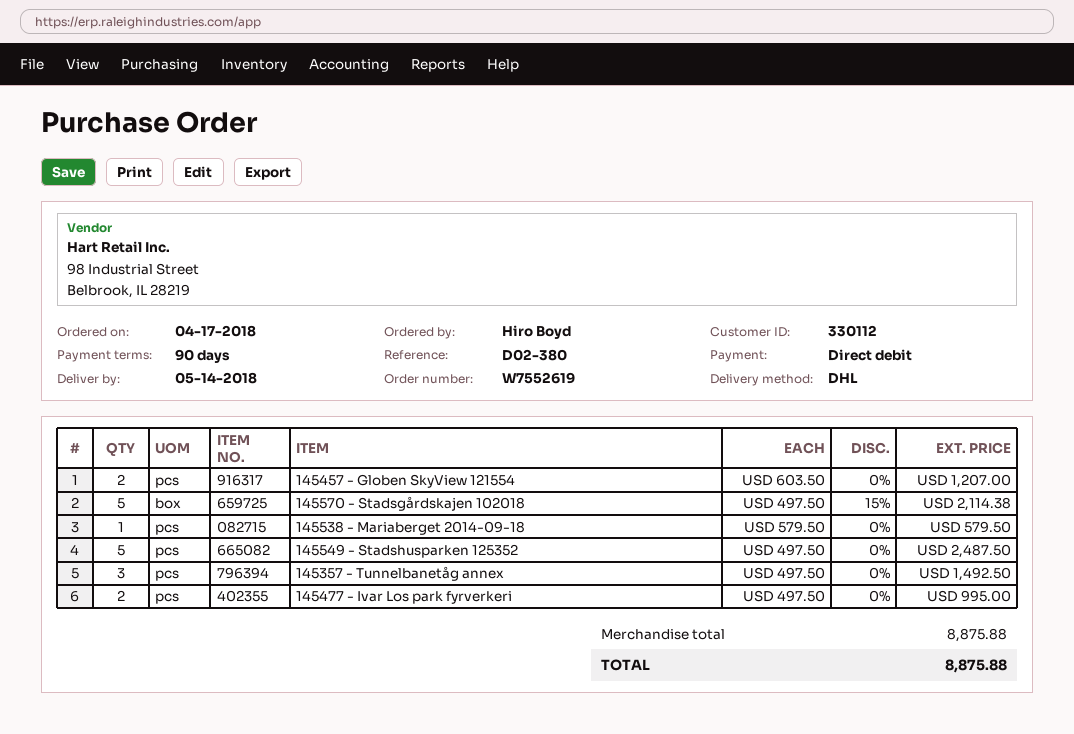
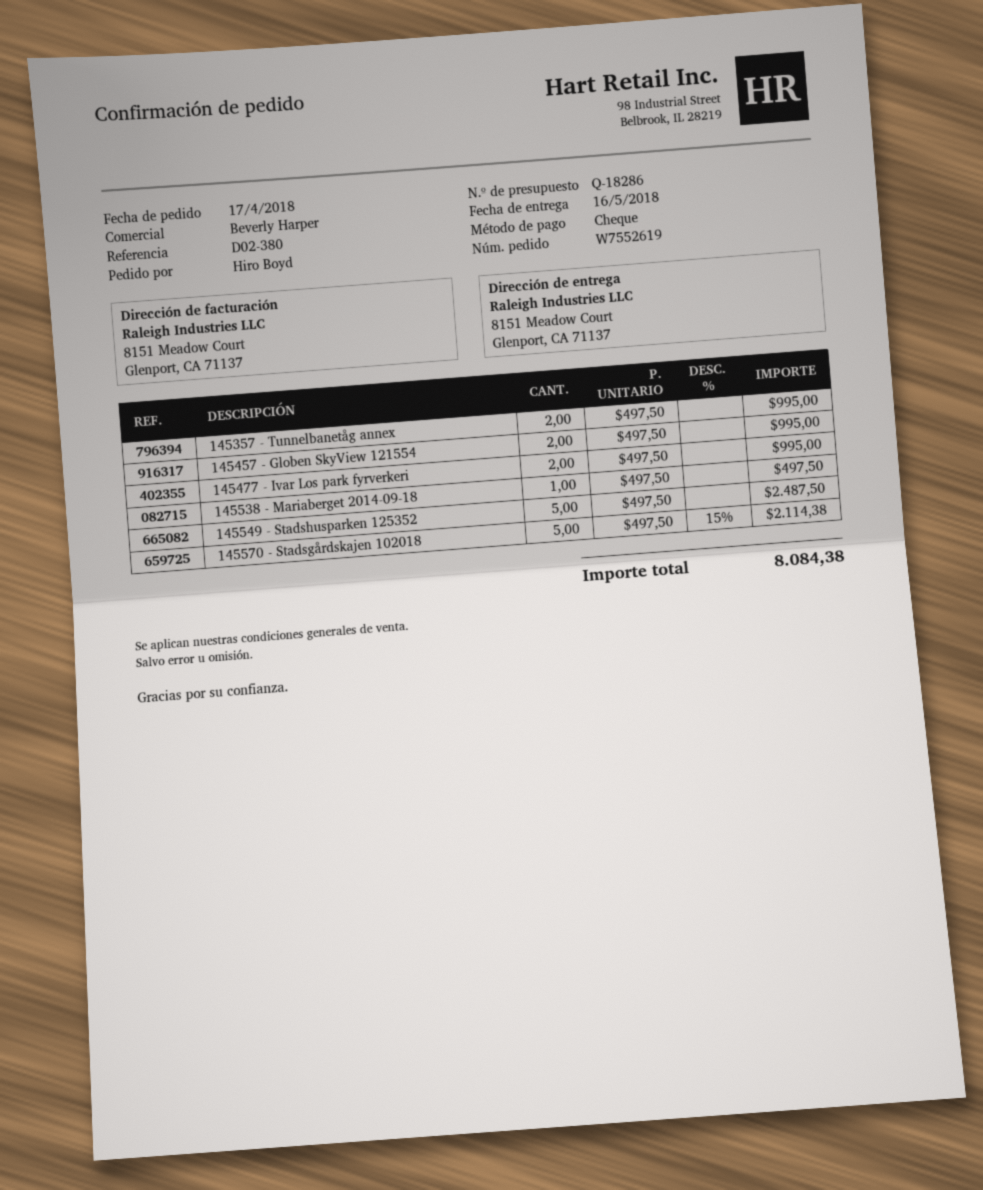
delivery date: 2018-05-14 -> 2018-05-16
payment method: direct debit -> cheque
145457 - Globen SkyView 121554: 2 x 603.50 = 1207.00 -> 2 x 497.50 = 995.00
145538 - Mariaberget 2014-09-18: 1 x 579.50 = 579.50 -> 1 x 497.50 = 497.50
145357 - Tunnelbanetåg annex: 3 x 497.50 = 1492.50 -> 2 x 497.50 = 995.00
total: 8875.88 -> 8084.38

